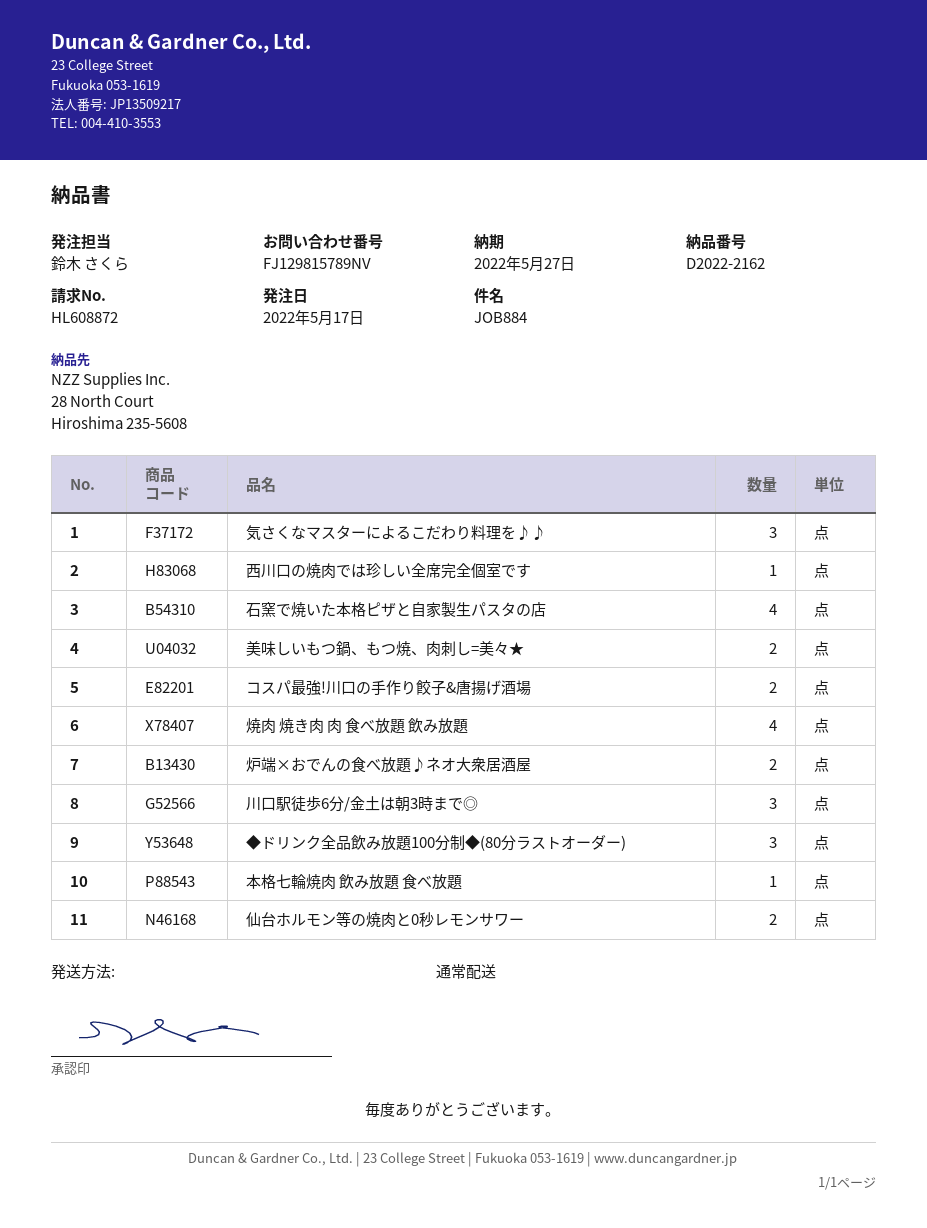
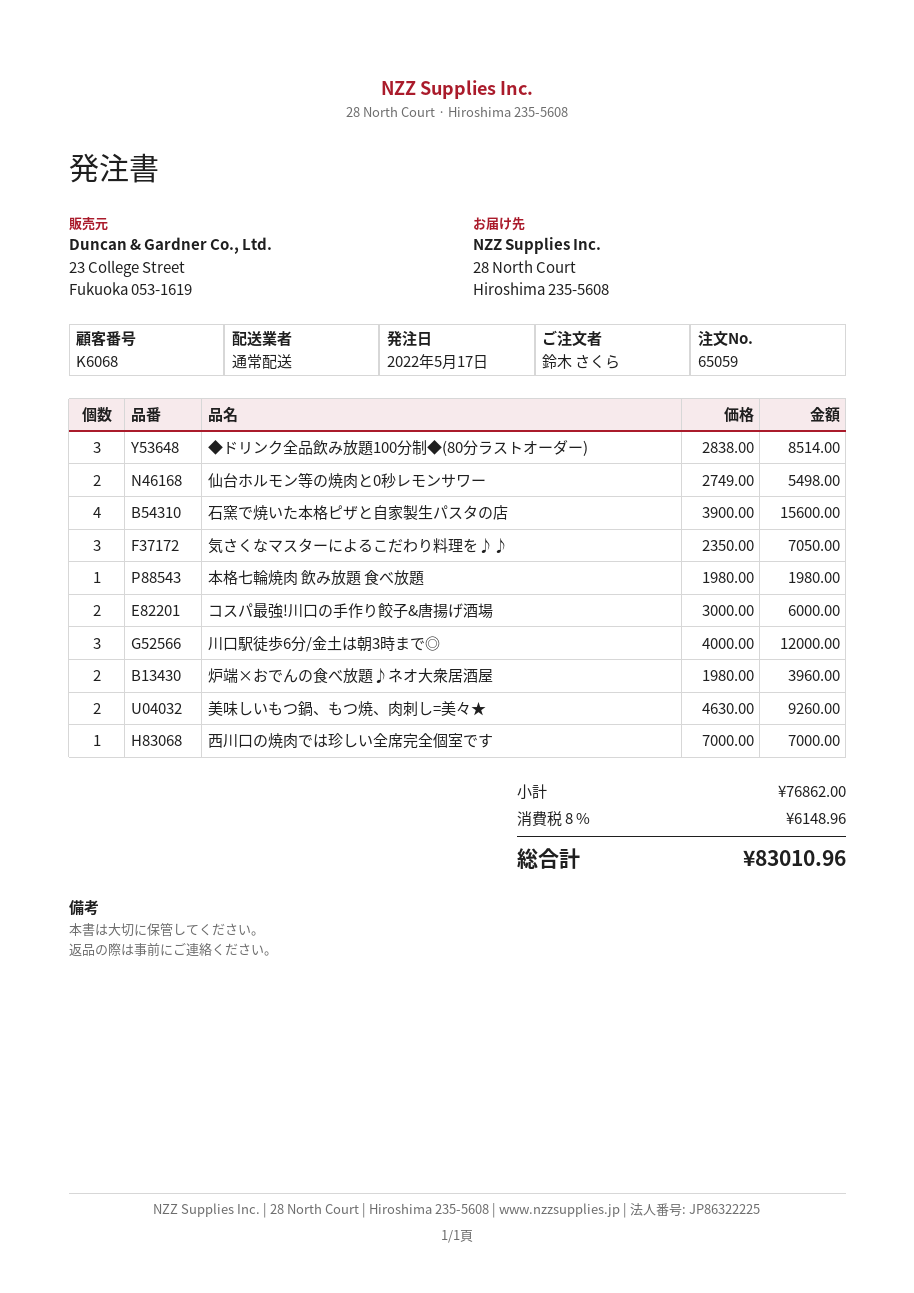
焼肉 焼き肉 肉 食べ放題 飲み放題: 4 -> none

